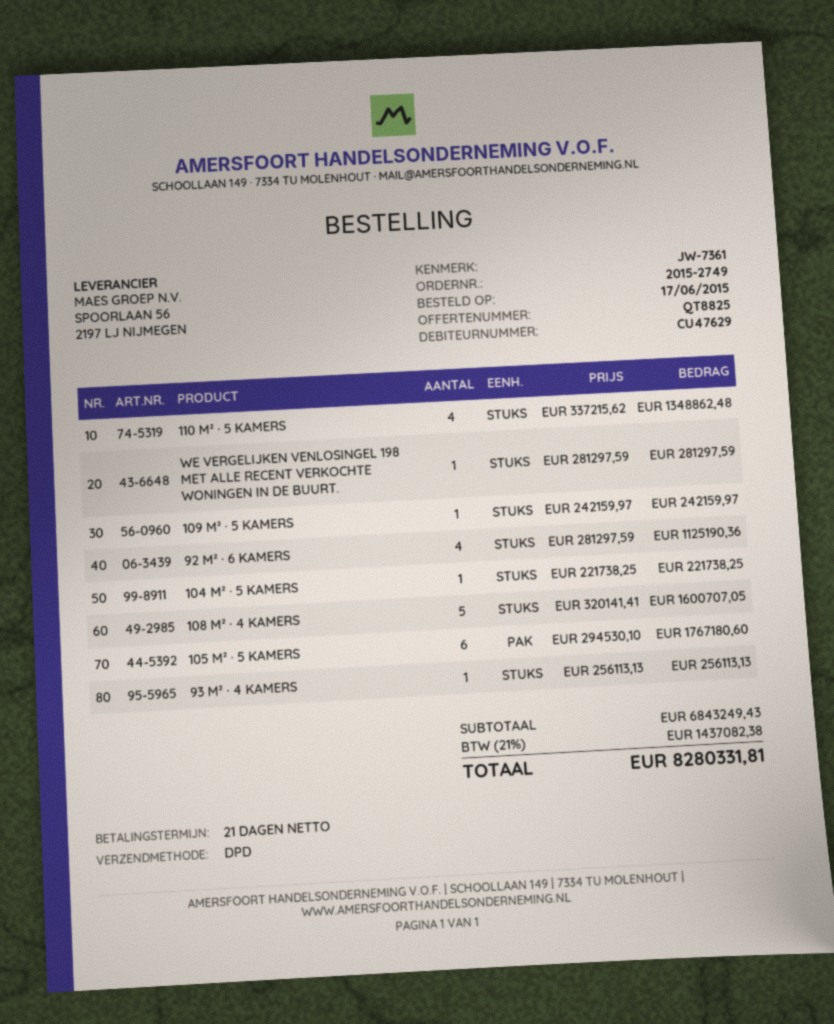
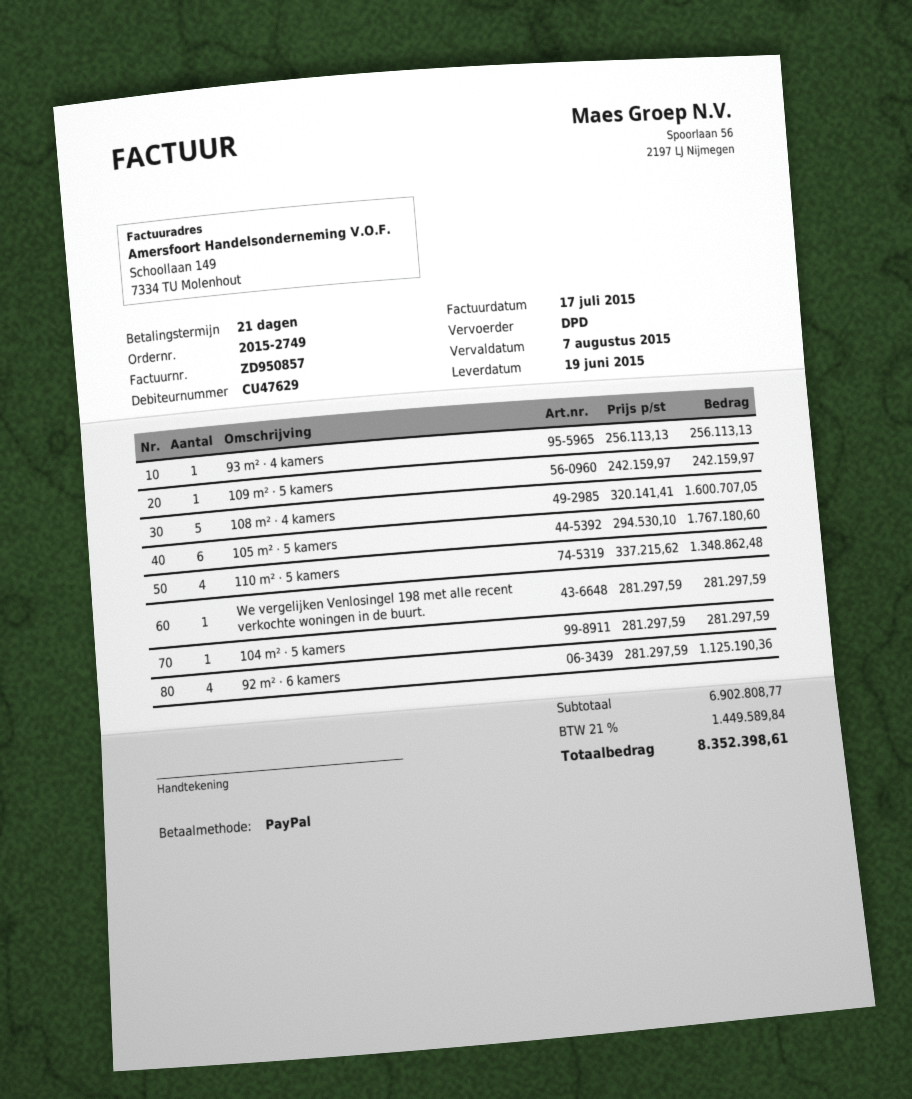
104 M² · 5 KAMERS: 1 x 221738.25 = 221738.25 -> 1 x 281297.59 = 281297.59
subtotal: 6843249.43 -> 6902808.77
tax: 21% = 1437082.38 -> 21% = 1449589.84
total: 8280331.81 -> 8352398.61

